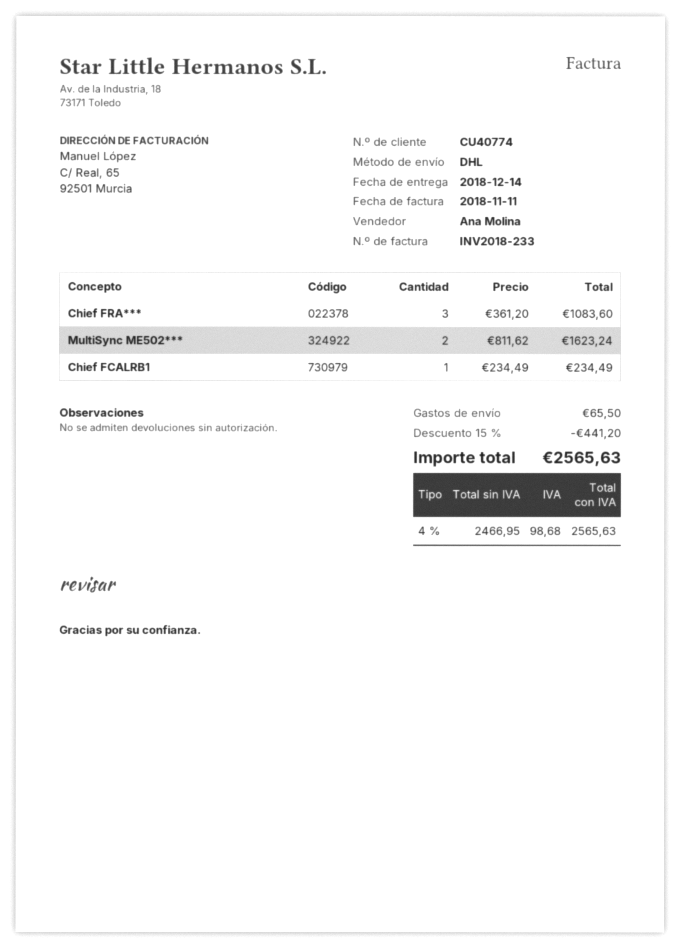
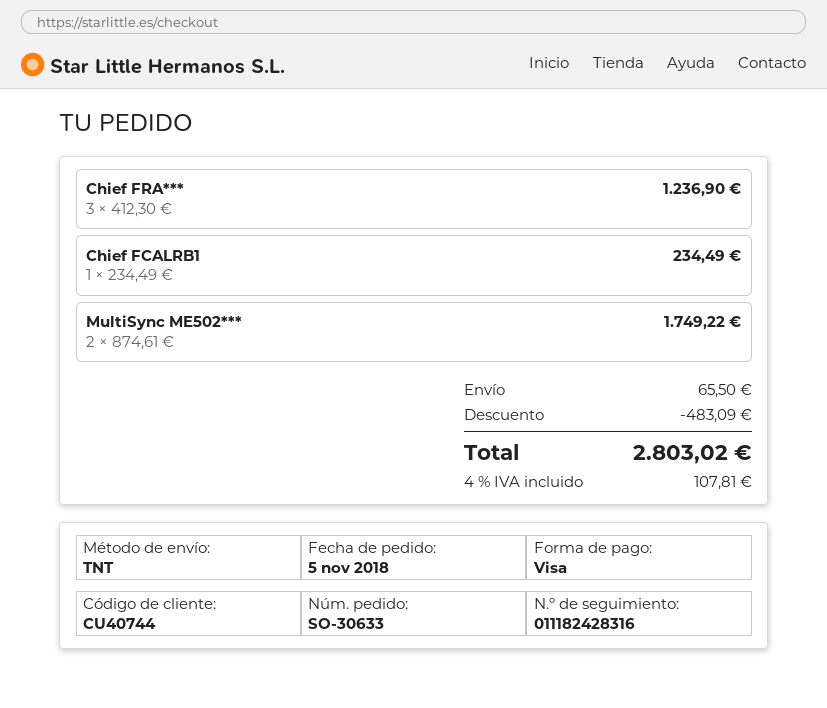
customer number: CU40774 -> CU40744
shipping method: DHL -> TNT
Chief FRA***: 3 x 361.20 = 1083.60 -> 3 x 412.30 = 1236.90
MultiSync ME502***: 2 x 811.62 = 1623.24 -> 2 x 874.61 = 1749.22
discount: 441.20 -> 483.09
tax: 4% = 98.68 -> 4% = 107.81
total: 2565.63 -> 2803.02

